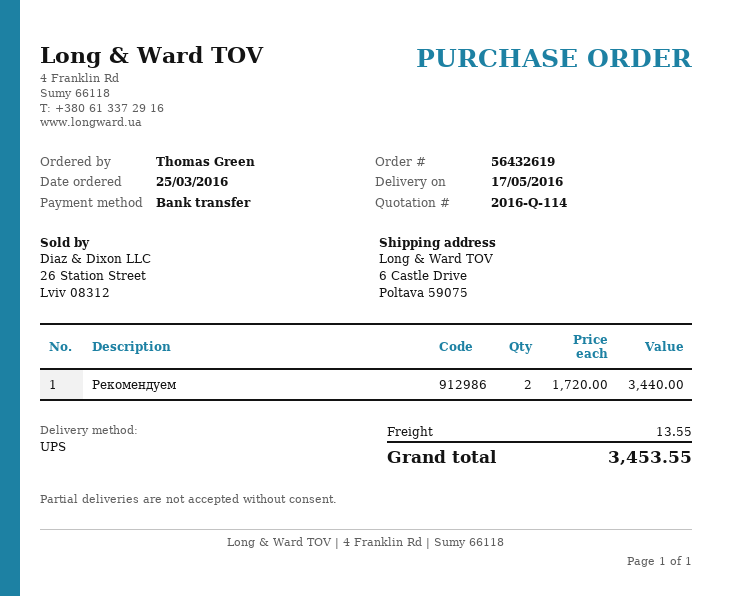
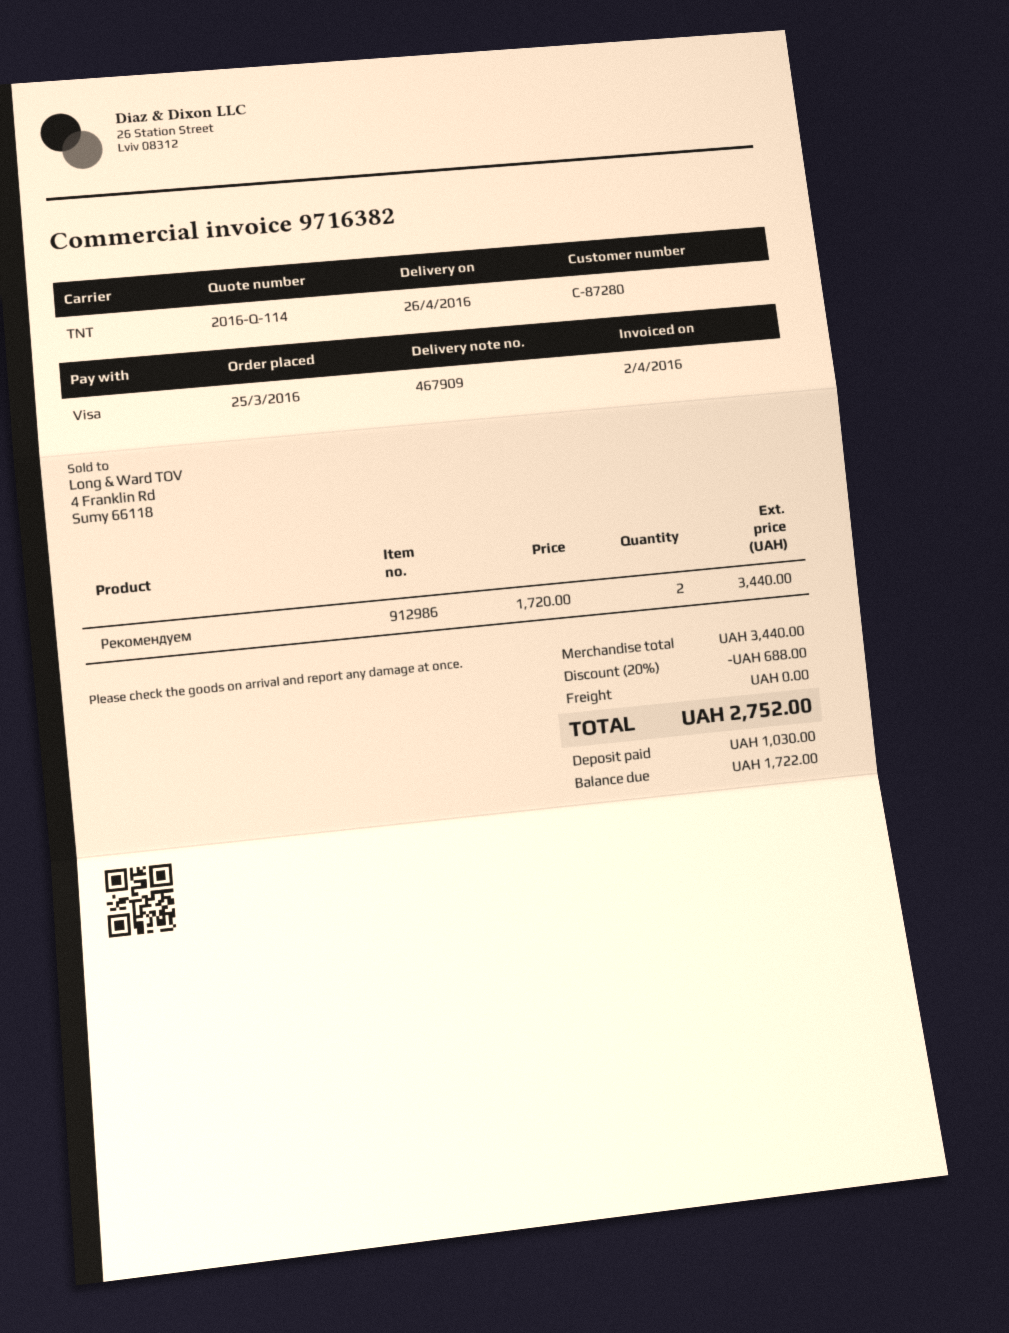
delivery date: 2016-05-17 -> 2016-04-26
payment method: bank transfer -> Visa
shipping method: UPS -> TNT
discount: none -> 20% = 688.00
shipping: 13.55 -> 0.00
total: 3453.55 -> 2752.00

